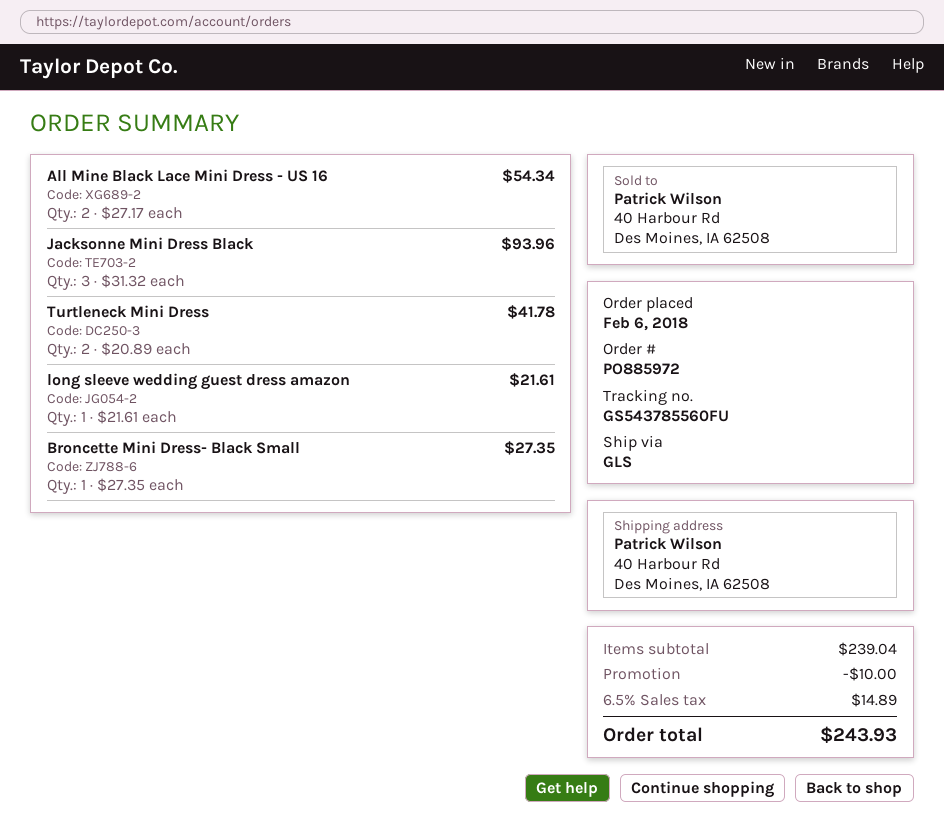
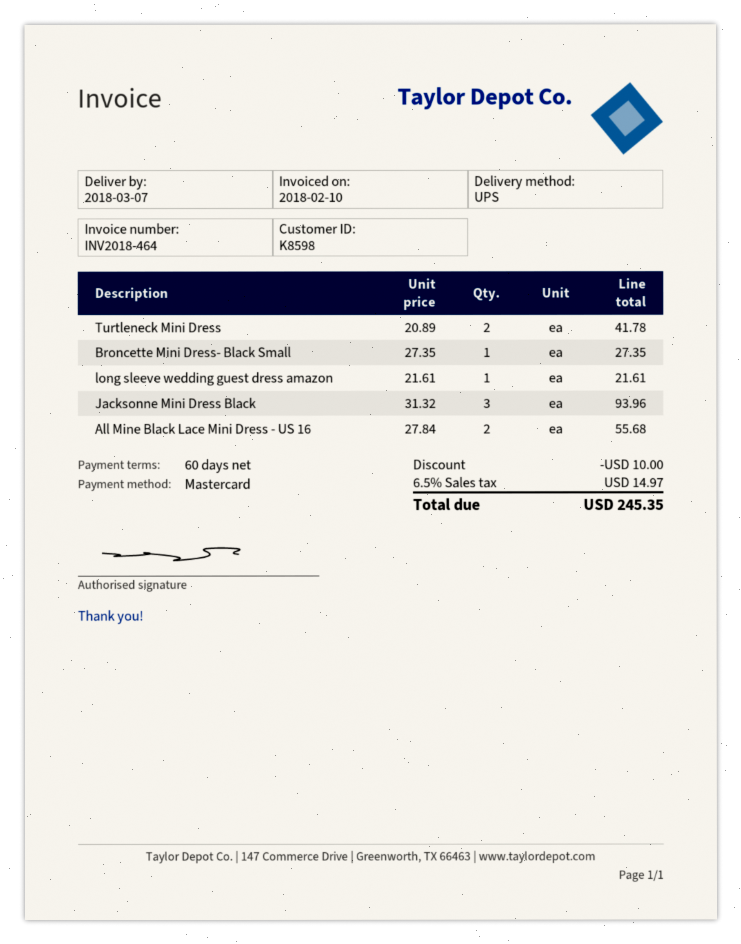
shipping method: GLS -> UPS
All Mine Black Lace Mini Dress - US 16: 2 x 27.17 = 54.34 -> 2 x 27.84 = 55.68
tax: 6.5% = 14.89 -> 6.5% = 14.97
total: 243.93 -> 245.35

